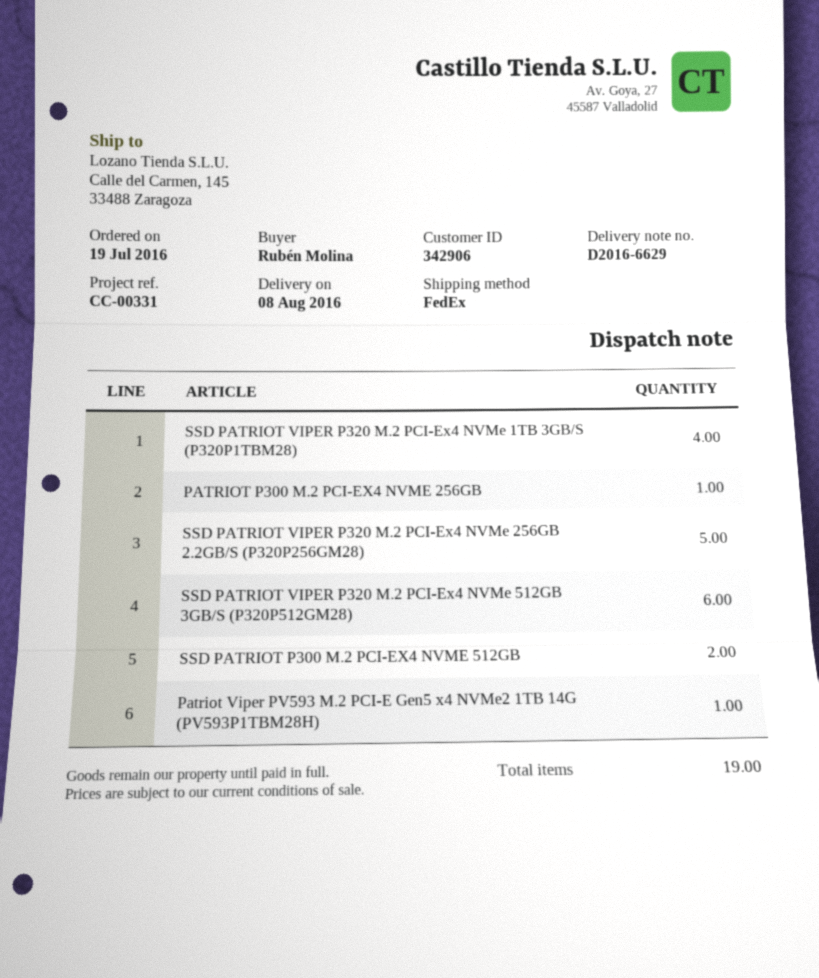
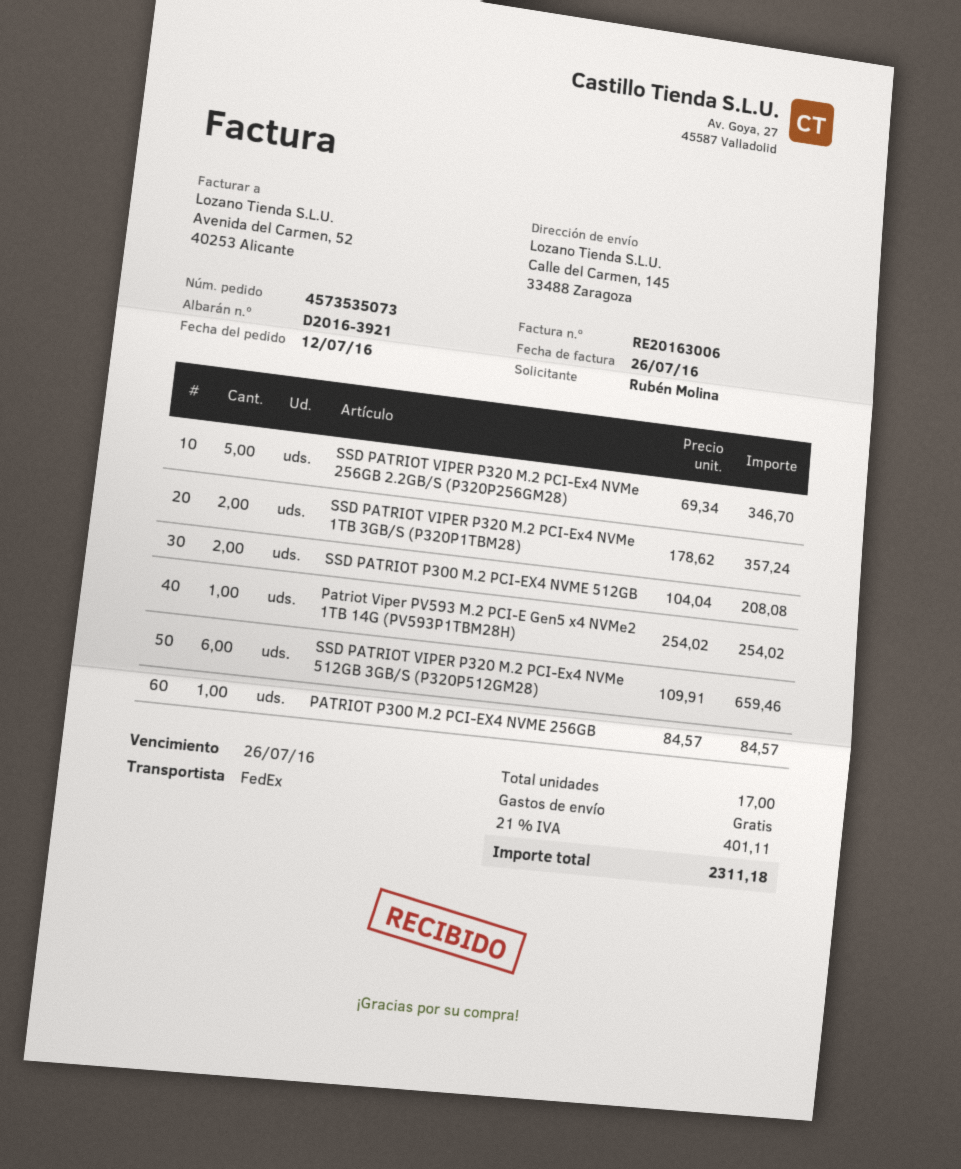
order date: 2016-07-19 -> 2016-07-12
delivery note number: D2016-6629 -> D2016-3921
SSD PATRIOT VIPER P320 M.2 PCI-Ex4 NVMe 1TB 3GB/S (P320P1TBM28): 4 -> 2
total quantity: 19 -> 17

